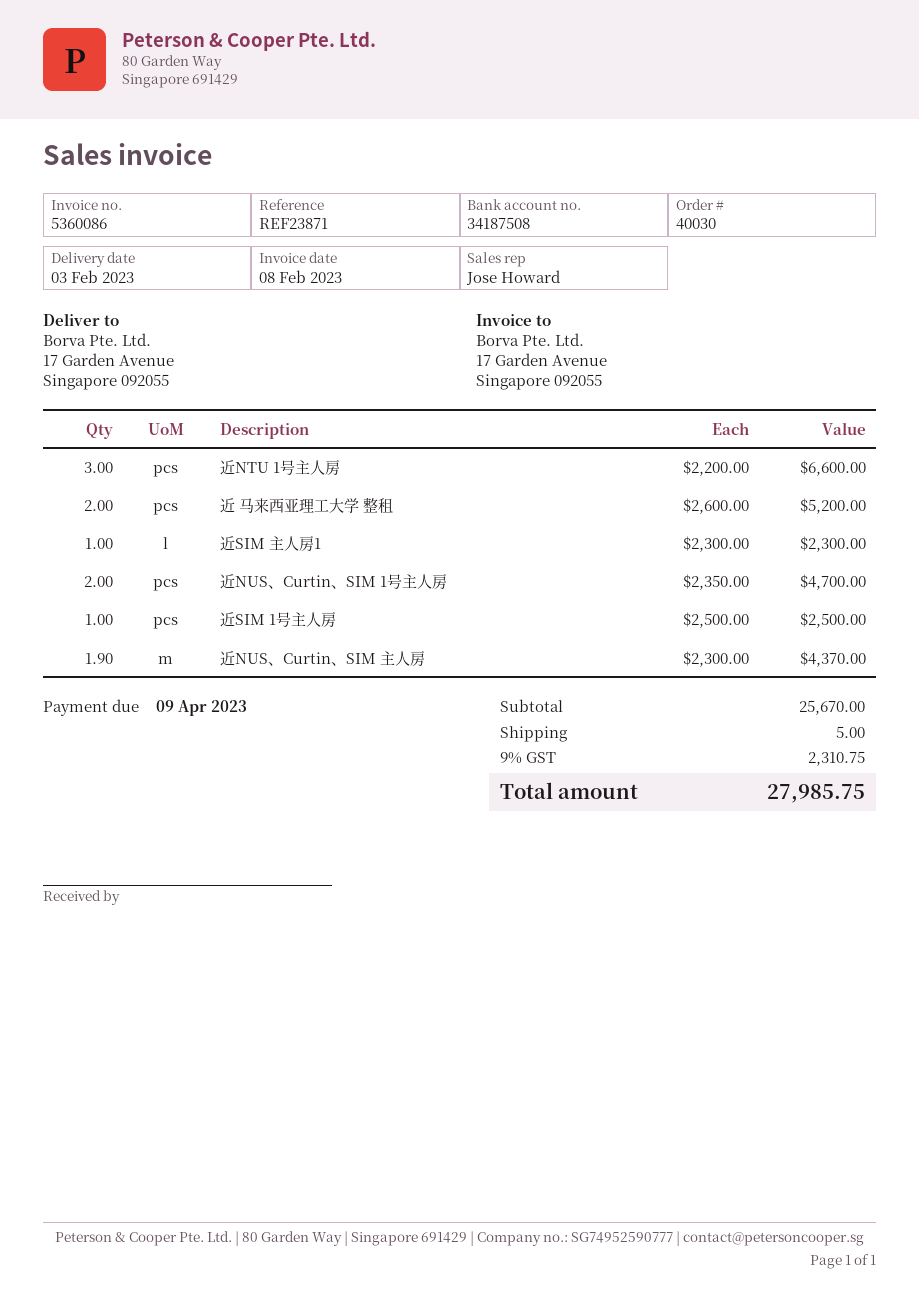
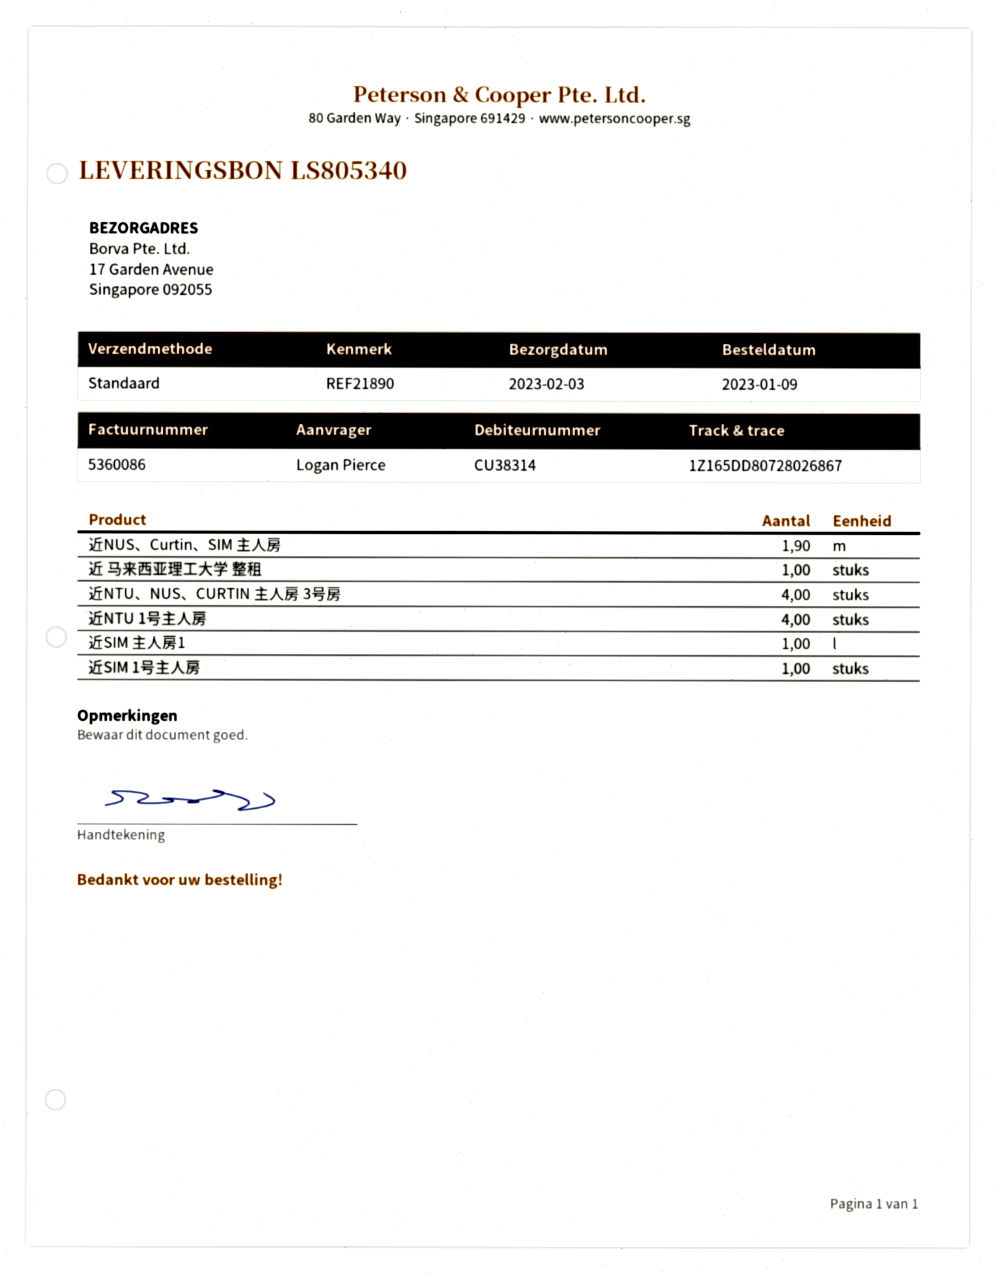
reference: REF23871 -> REF21890
近NTU 1号主人房: 3 -> 4
近 马来西亚理工大学 整租: 2 -> 1
近NUS、Curtin、SIM 1号主人房: 2 -> none
近NTU、NUS、CURTIN 主人房 3号房: none -> 4

